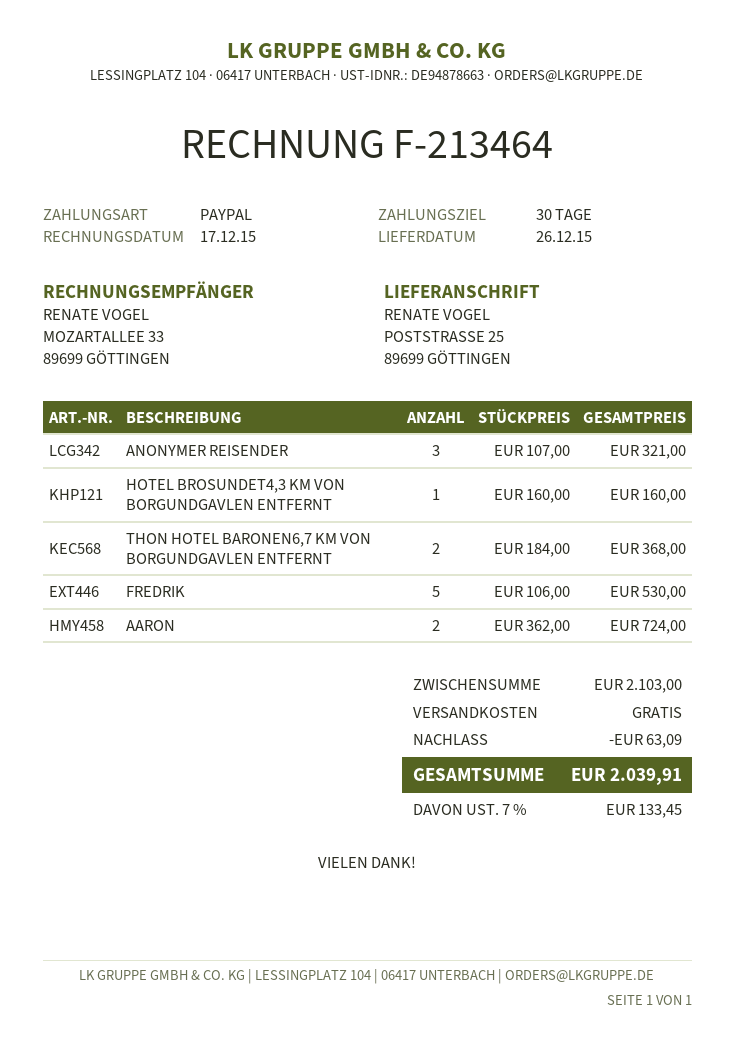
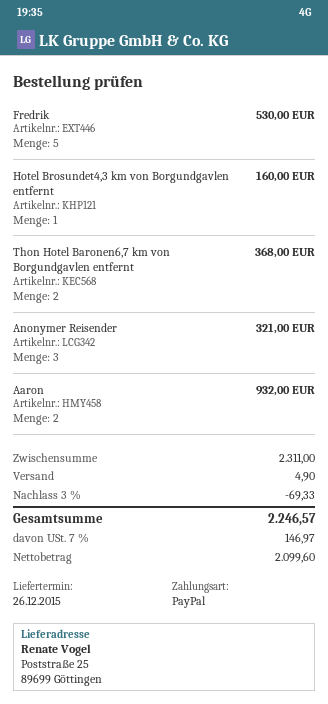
AARON: 2 for 724.00 -> 2 for 932.00
subtotal: 2103.00 -> 2311.00
discount: 63.09 -> 69.33
shipping: 0.00 -> 4.90
tax: 7% = 133.45 -> 7% = 146.97
total: 2039.91 -> 2246.57

